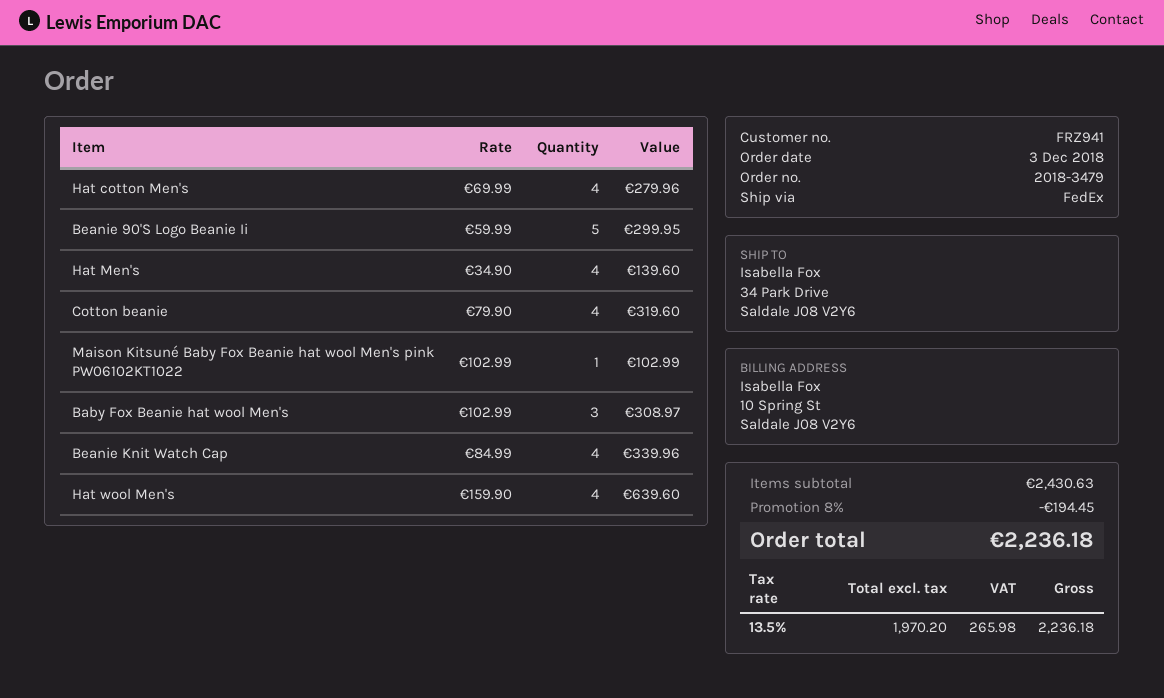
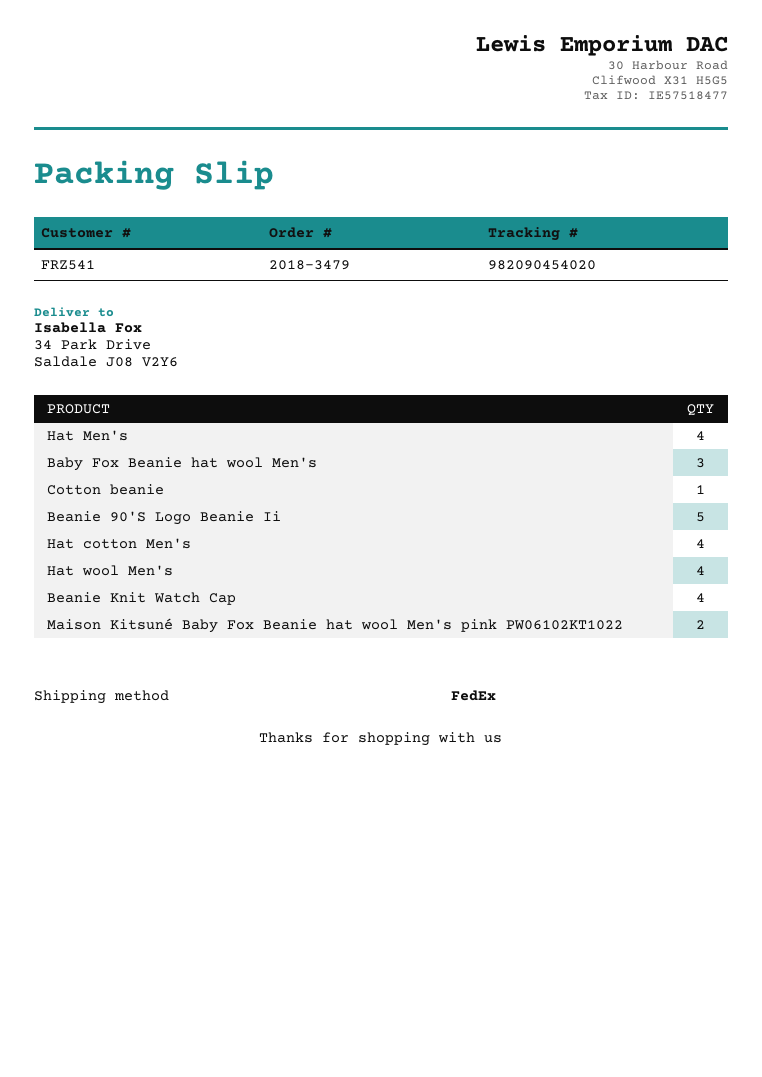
customer number: FRZ941 -> FRZ541
Cotton beanie: 4 -> 1
Maison Kitsuné Baby Fox Beanie hat wool Men's pink PW06102KT1022: 1 -> 2

